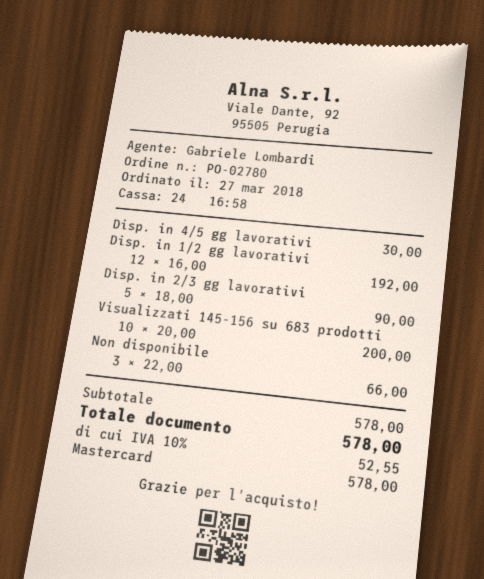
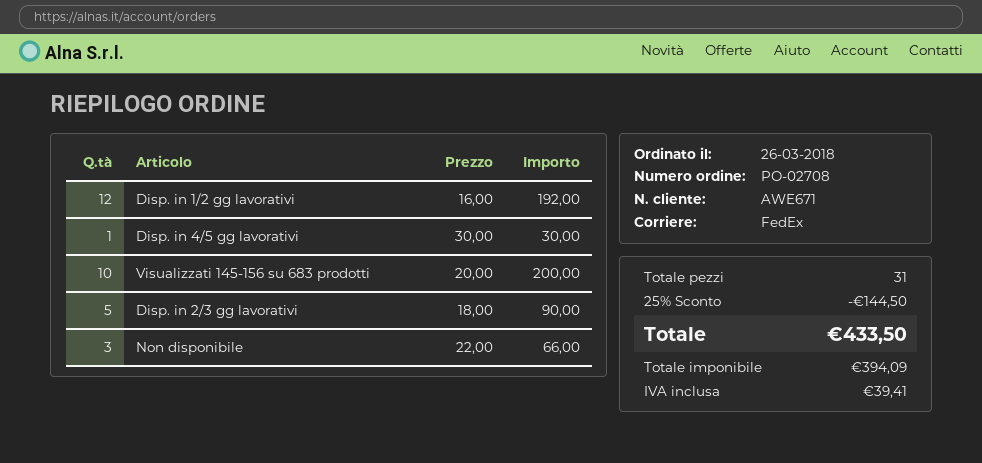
order number: PO-02780 -> PO-02708
order date: 2018-03-27 -> 2018-03-26
discount: none -> 25% = 144.50
tax: 52.55 -> 39.41
total: 578.00 -> 433.50

